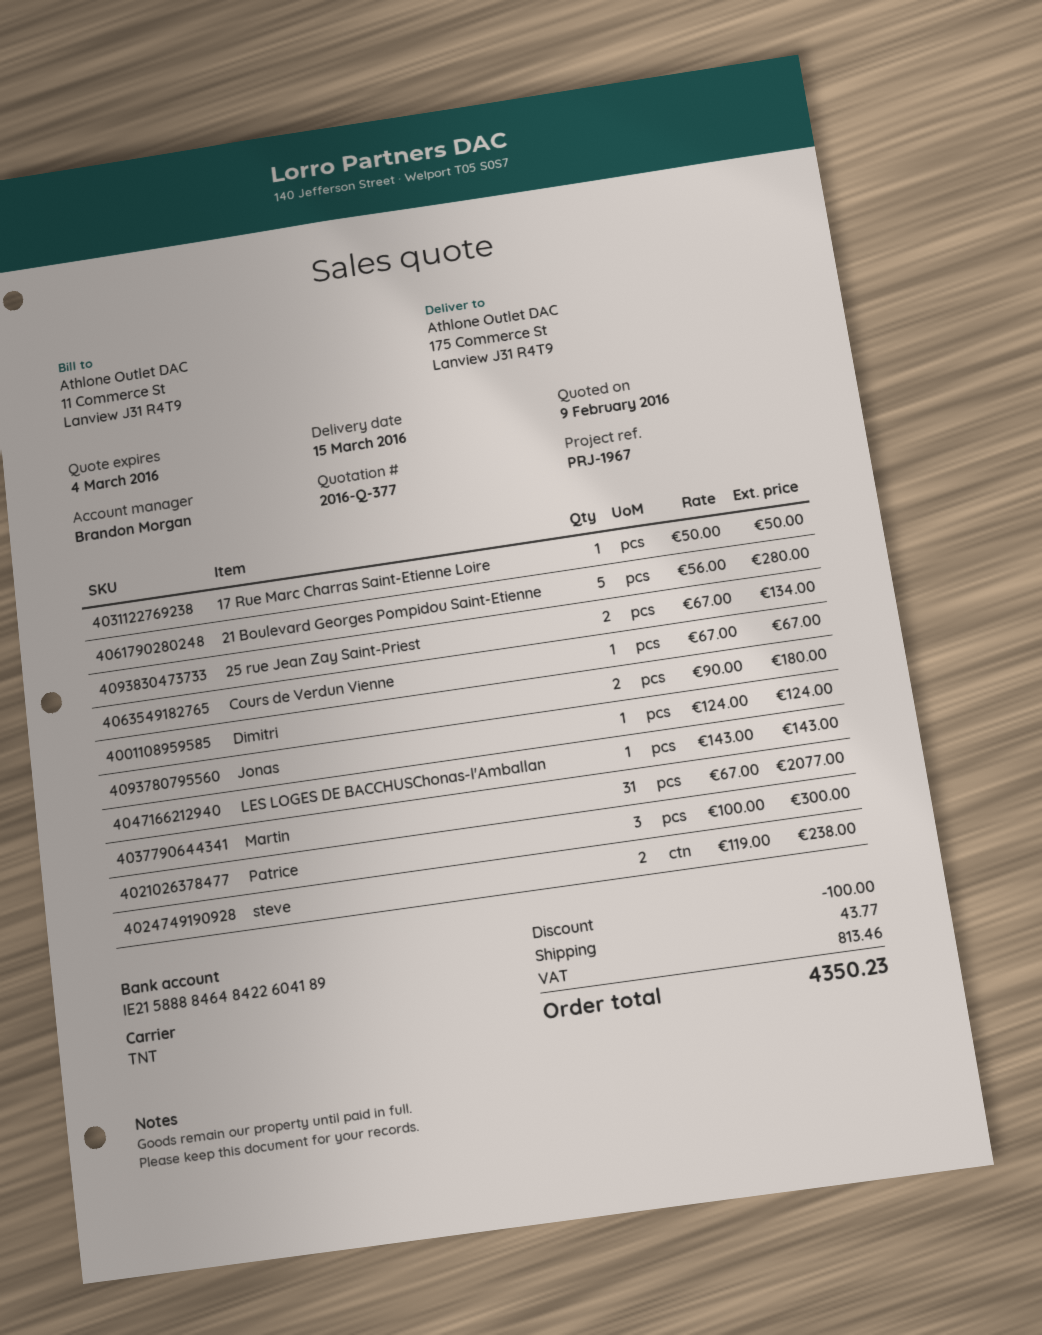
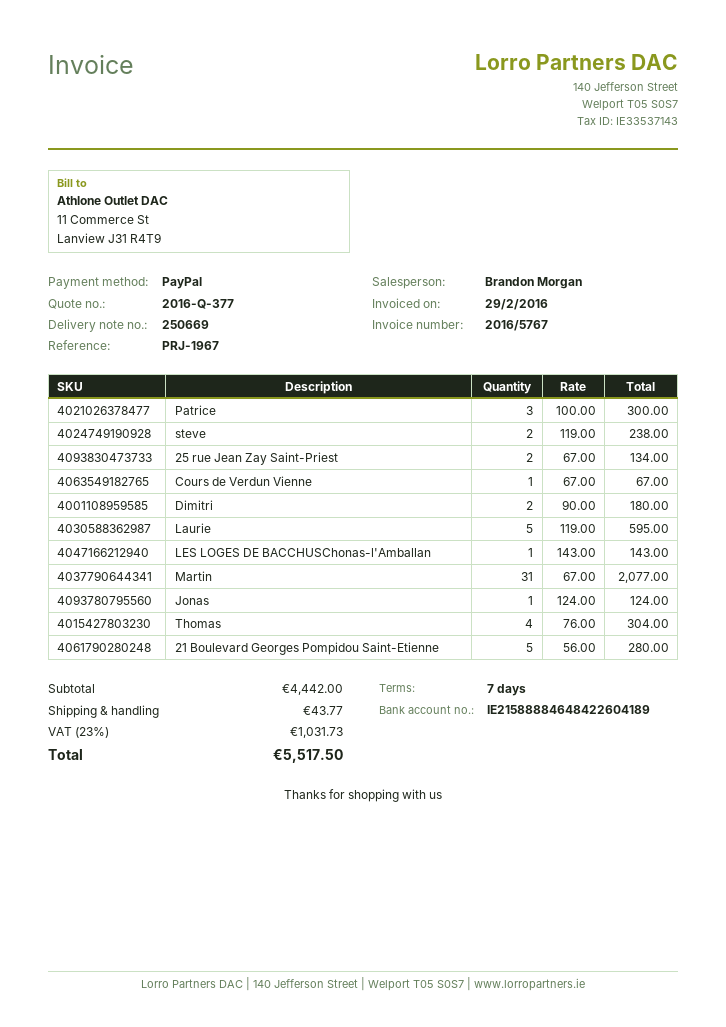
17 Rue Marc Charras Saint-Etienne Loire: 1 x 50.00 = 50.00 -> none
Laurie: none -> 5 x 119.00 = 595.00
Thomas: none -> 4 x 76.00 = 304.00
discount: 100.00 -> none
tax: 813.46 -> 1031.73
total: 4350.23 -> 5517.50

